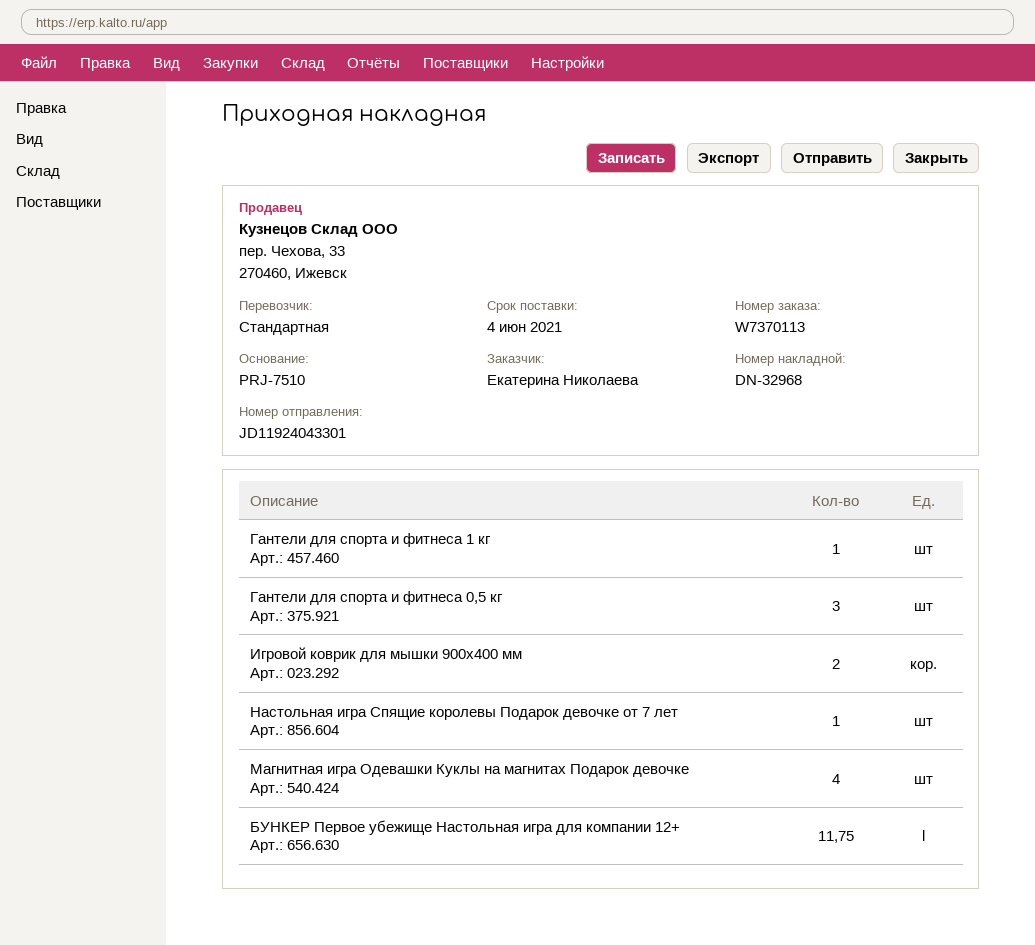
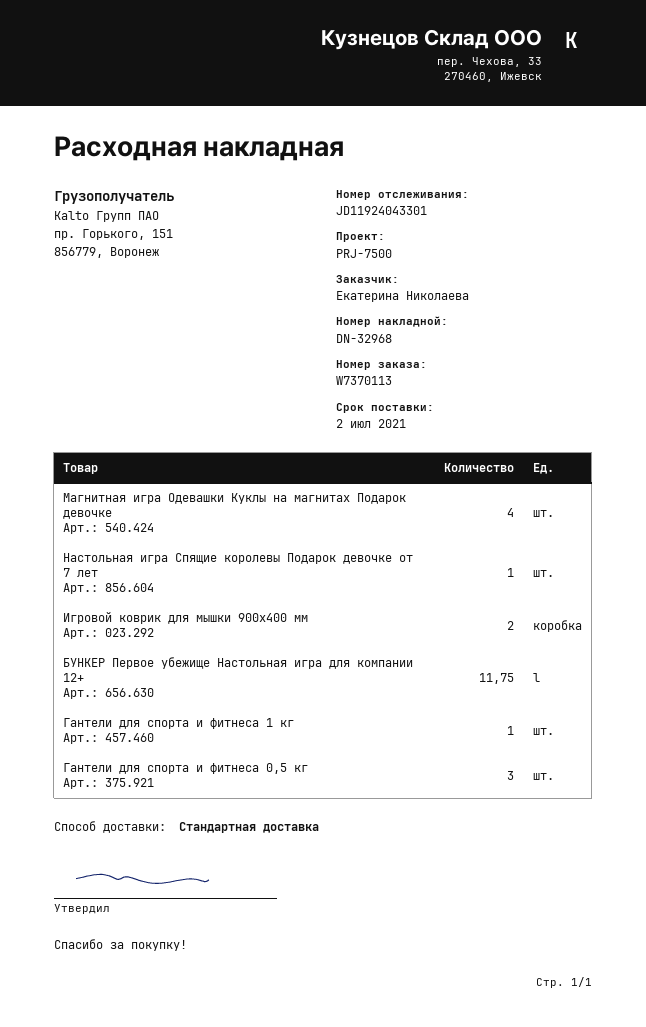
delivery date: 2021-06-04 -> 2021-07-02
reference: PRJ-7510 -> PRJ-7500

